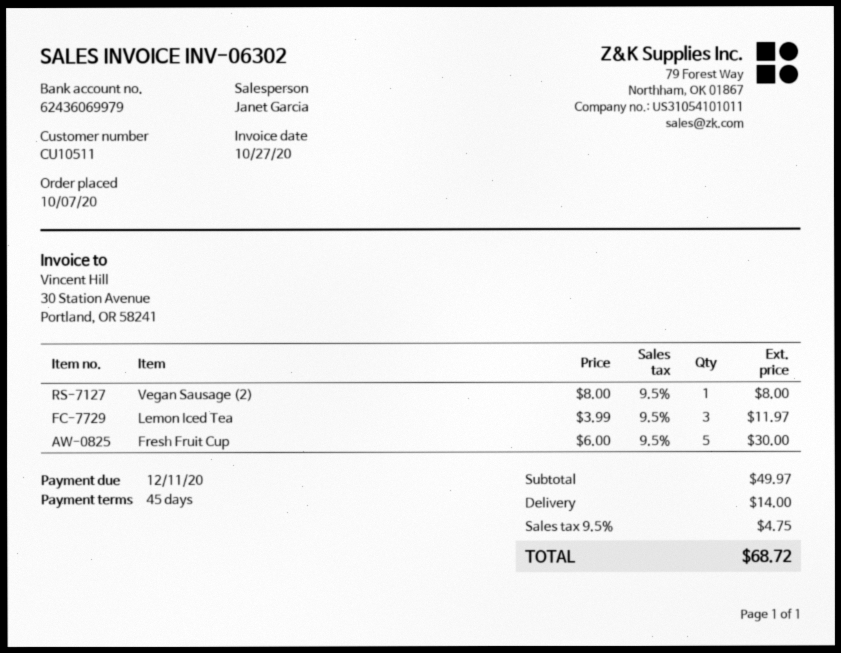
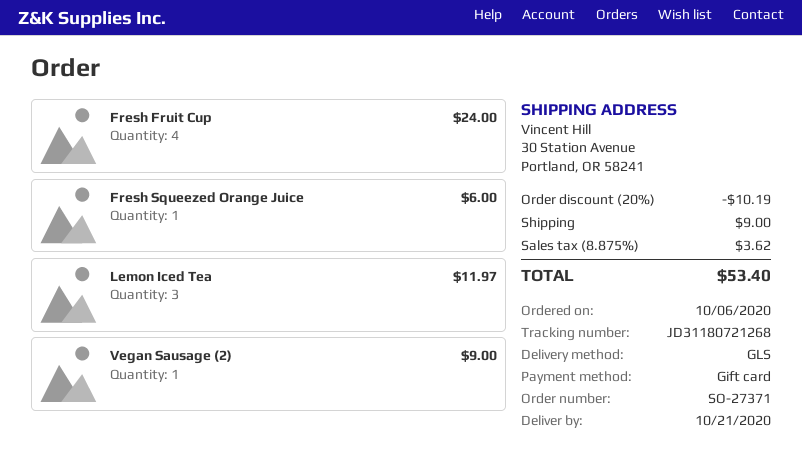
order date: 2020-10-07 -> 2020-10-06
Vegan Sausage (2): 1 for 8.00 -> 1 for 9.00
Fresh Fruit Cup: 5 for 30.00 -> 4 for 24.00
Fresh Squeezed Orange Juice: none -> 1 for 6.00
discount: none -> 20% = 10.19
shipping: 14.00 -> 9.00
tax: 9.5% = 4.75 -> 8.875% = 3.62
total: 68.72 -> 53.40

